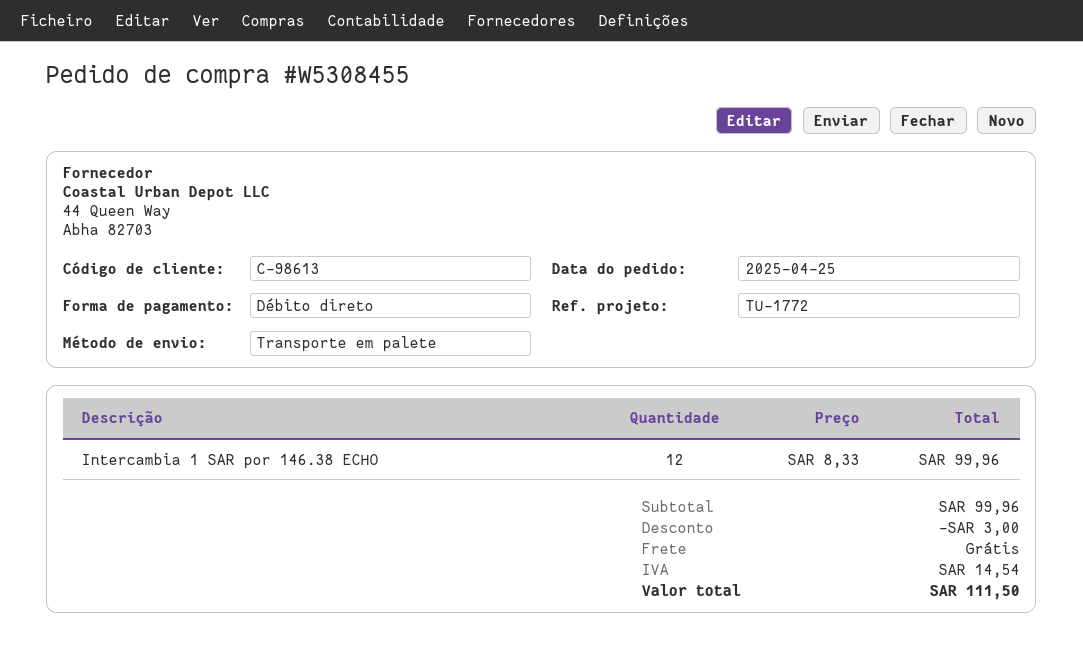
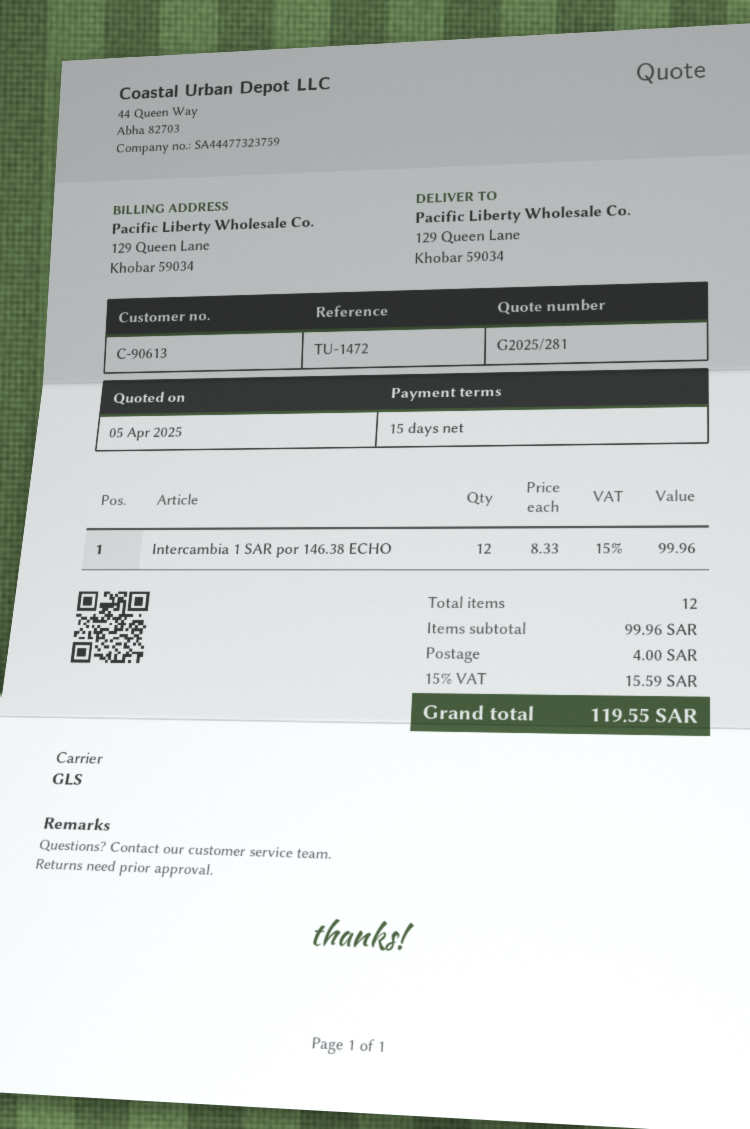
customer number: C-98613 -> C-90613
reference: TU-1772 -> TU-1472
shipping method: pallet freight -> GLS
discount: 3.00 -> none
shipping: 0.00 -> 4.00
tax: 14.54 -> 15.59
total: 111.50 -> 119.55

